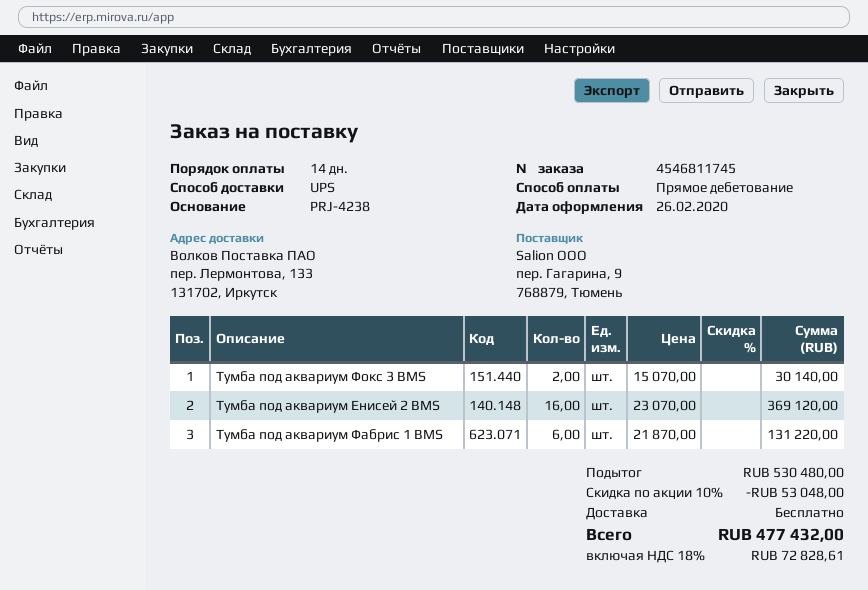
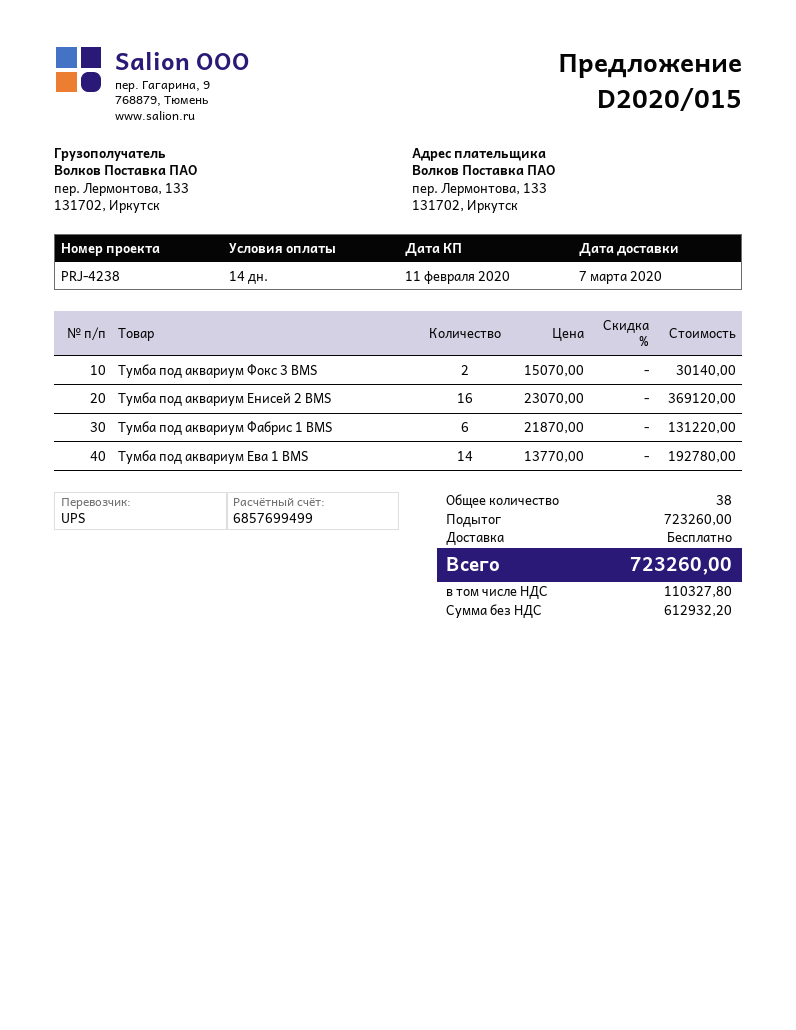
Тумба под аквариум Ева 1 BMS: none -> 14 x 13770.00 = 192780.00
subtotal: 530480.00 -> 723260.00
discount: 10% = 53048.00 -> none
tax: 72828.61 -> 110327.80
total: 477432.00 -> 723260.00

